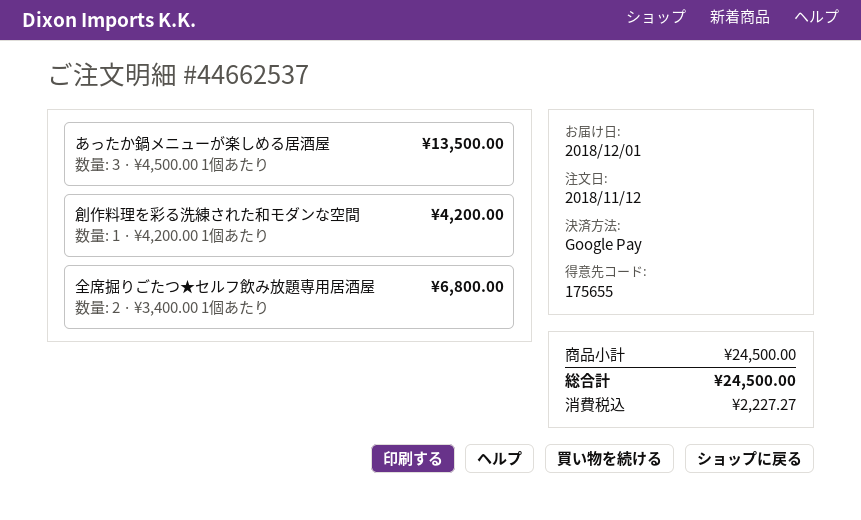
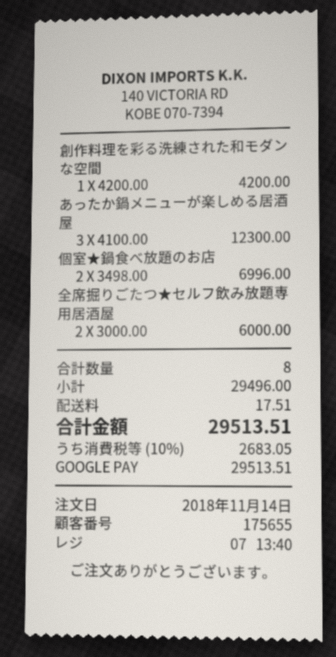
order date: 2018-11-12 -> 2018-11-14
あったか鍋メニューが楽しめる居酒屋: 3 x 4500.00 = 13500.00 -> 3 x 4100.00 = 12300.00
全席掘りごたつ★セルフ飲み放題専用居酒屋: 2 x 3400.00 = 6800.00 -> 2 x 3000.00 = 6000.00
個室★鍋食べ放題のお店: none -> 2 x 3498.00 = 6996.00
subtotal: 24500.00 -> 29496.00
shipping: none -> 17.51
tax: 2227.27 -> 2683.05
total: 24500.00 -> 29513.51

